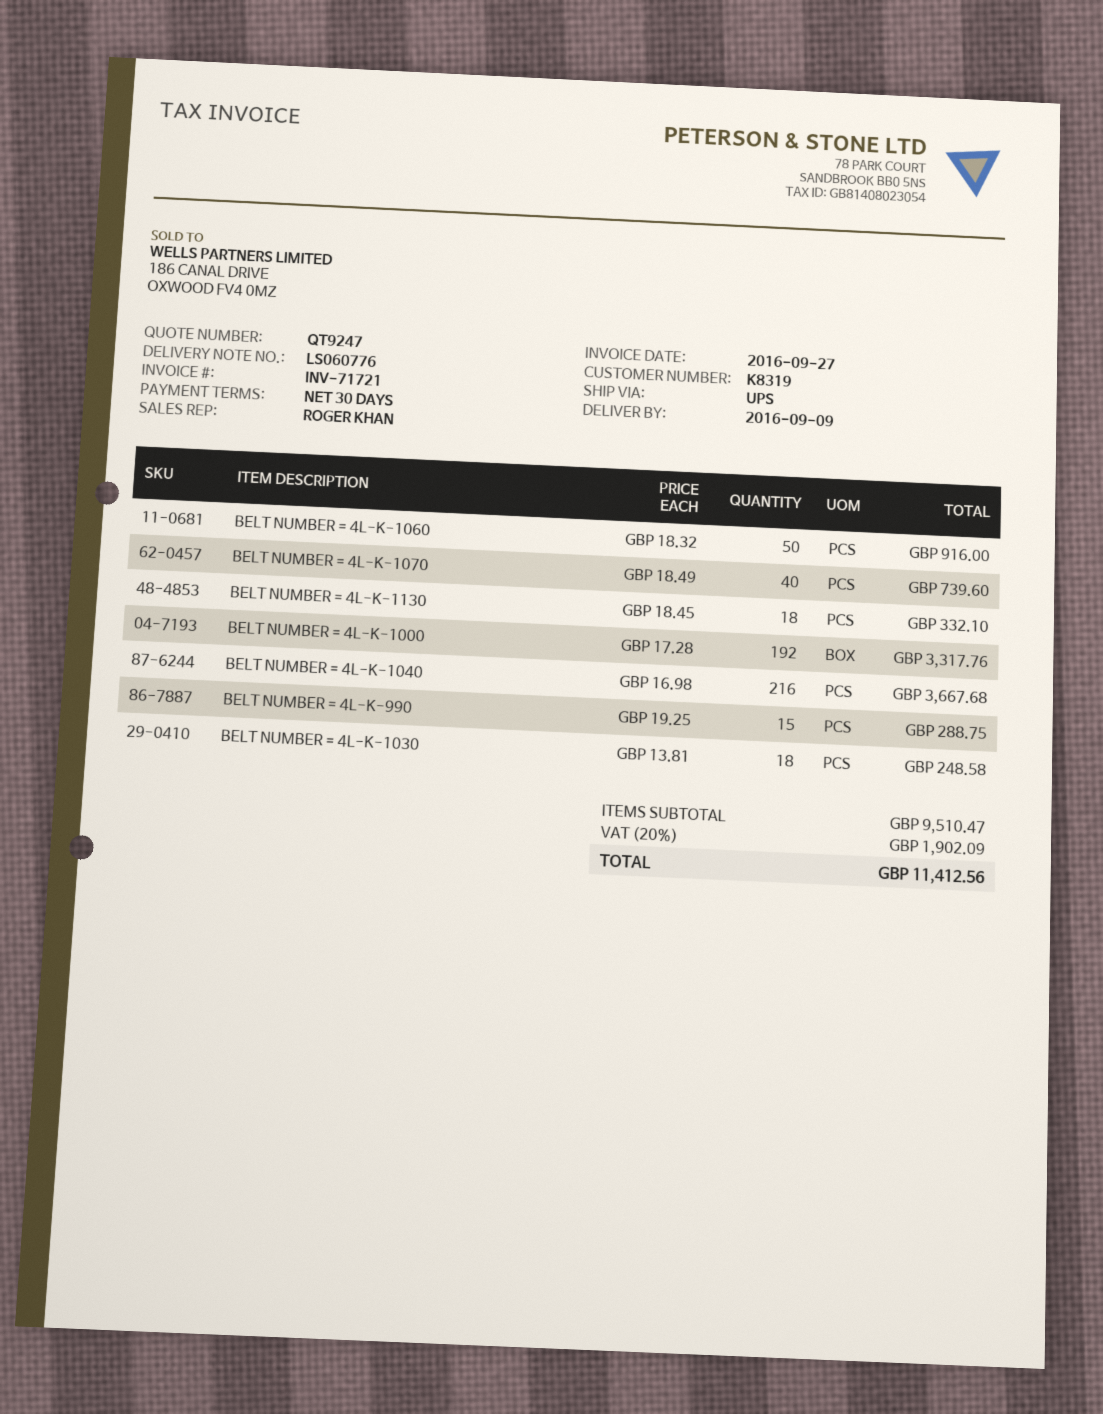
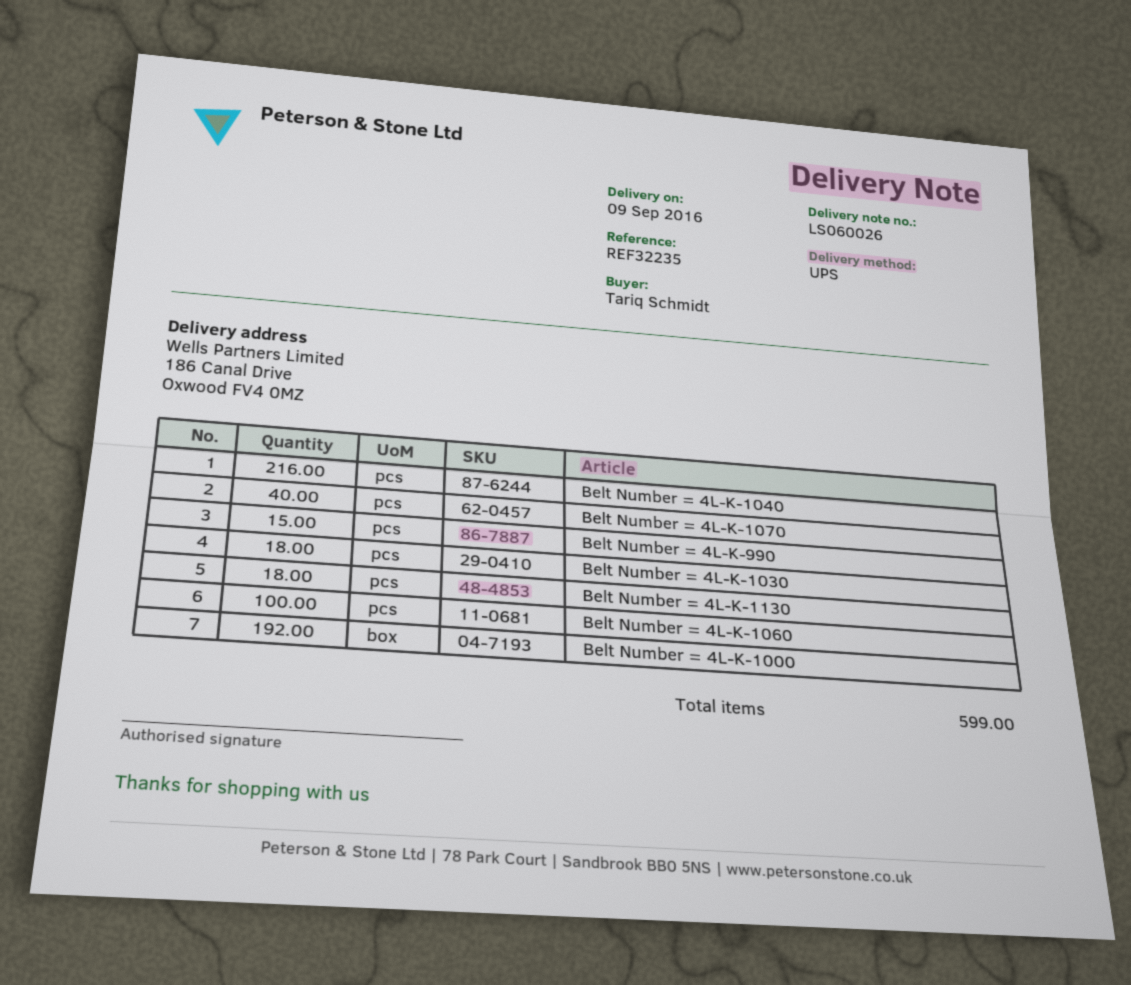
delivery note number: LS060776 -> LS060026
BELT NUMBER = 4L-K-1060: 50 -> 100

